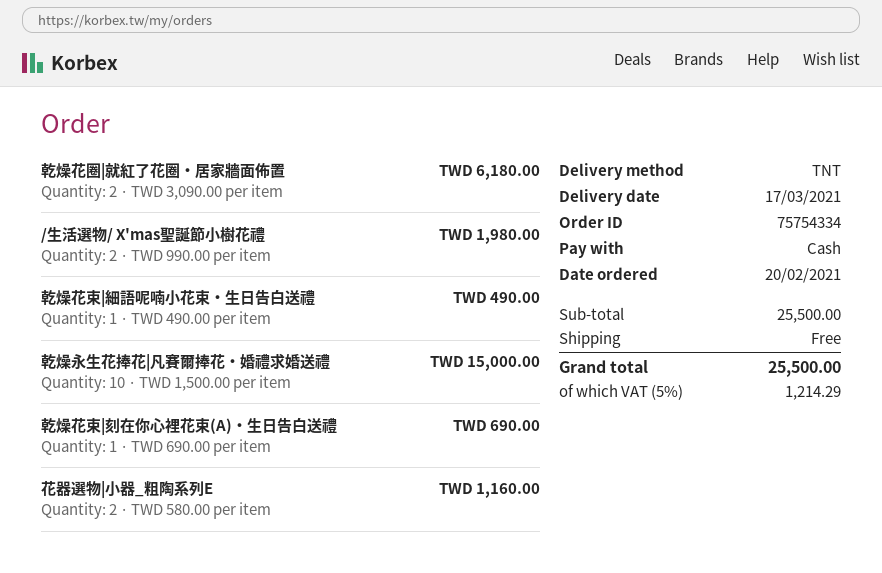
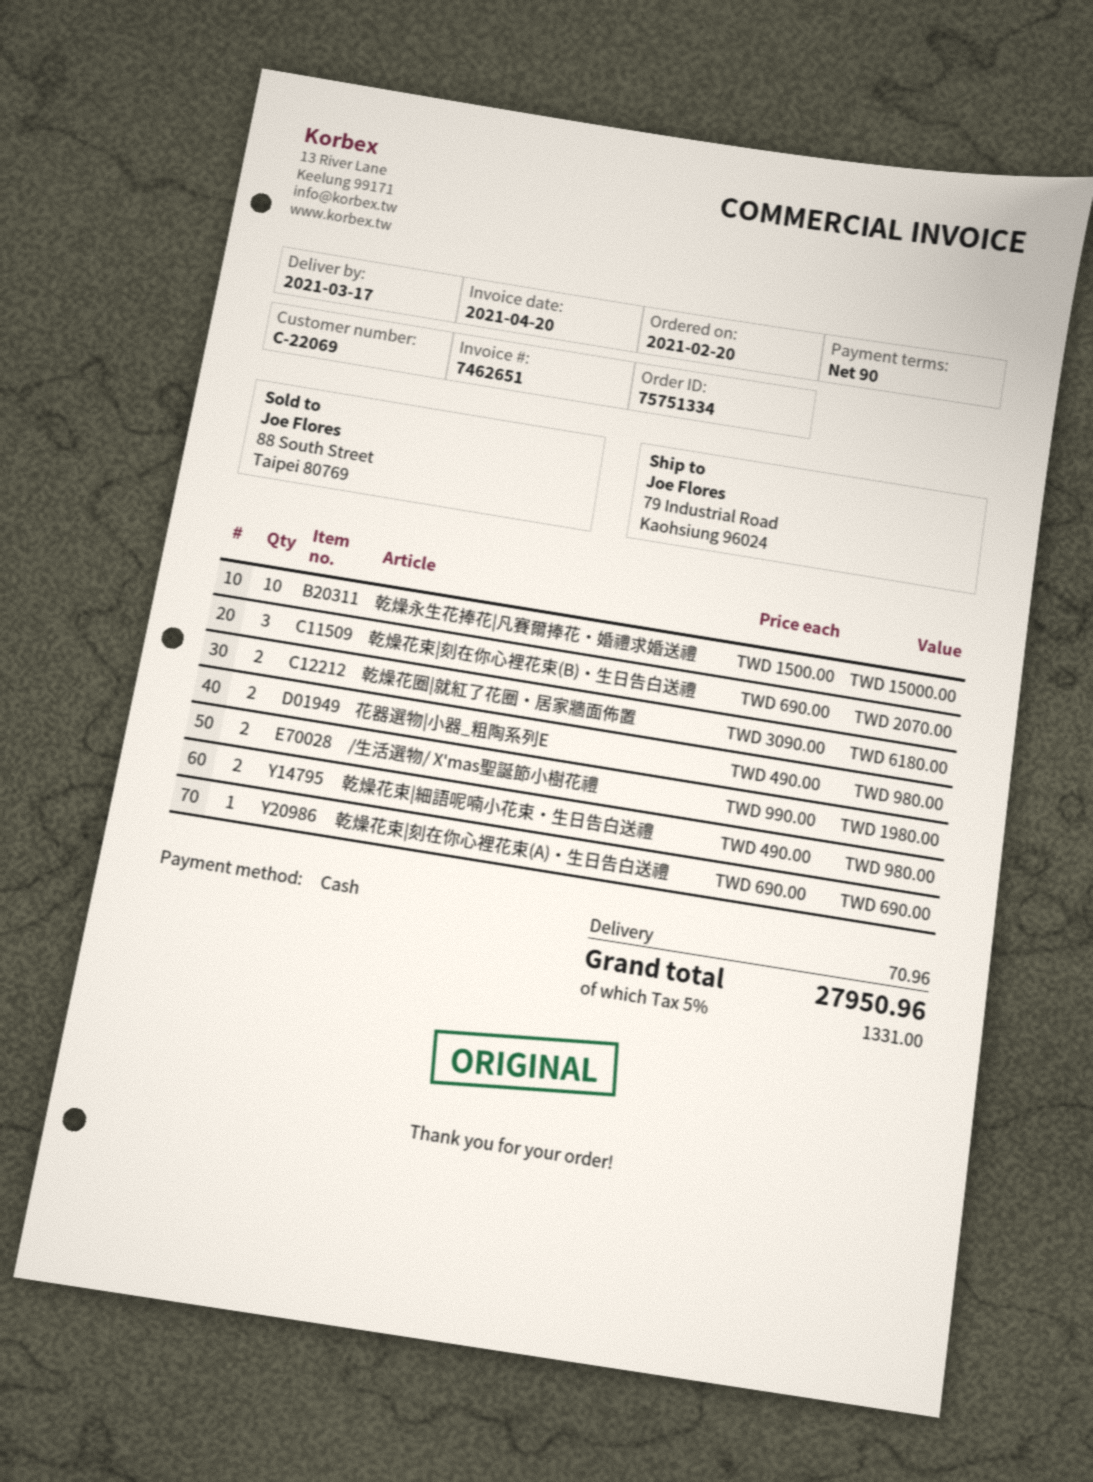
order number: 75754334 -> 75751334
乾燥花束|細語呢喃小花束・生日告白送禮: 1 x 490.00 = 490.00 -> 2 x 490.00 = 980.00
花器選物|小器_粗陶系列E: 2 x 580.00 = 1160.00 -> 2 x 490.00 = 980.00
乾燥花束|刻在你心裡花束(B)・生日告白送禮: none -> 3 x 690.00 = 2070.00
shipping: 0.00 -> 70.96
tax: 5% = 1214.29 -> 5% = 1331.00
total: 25500.00 -> 27950.96

